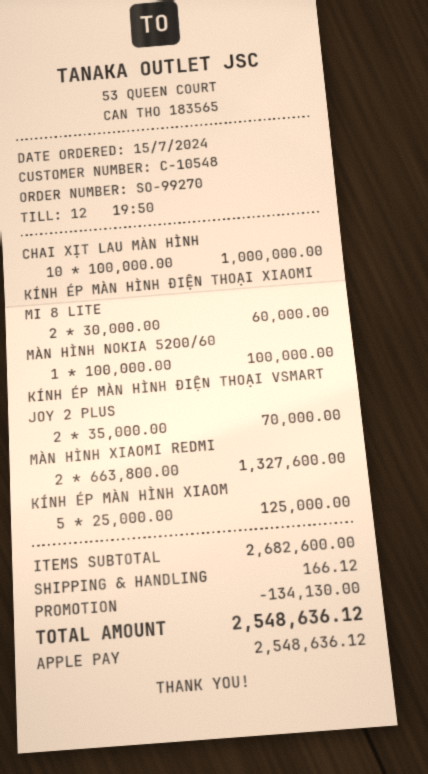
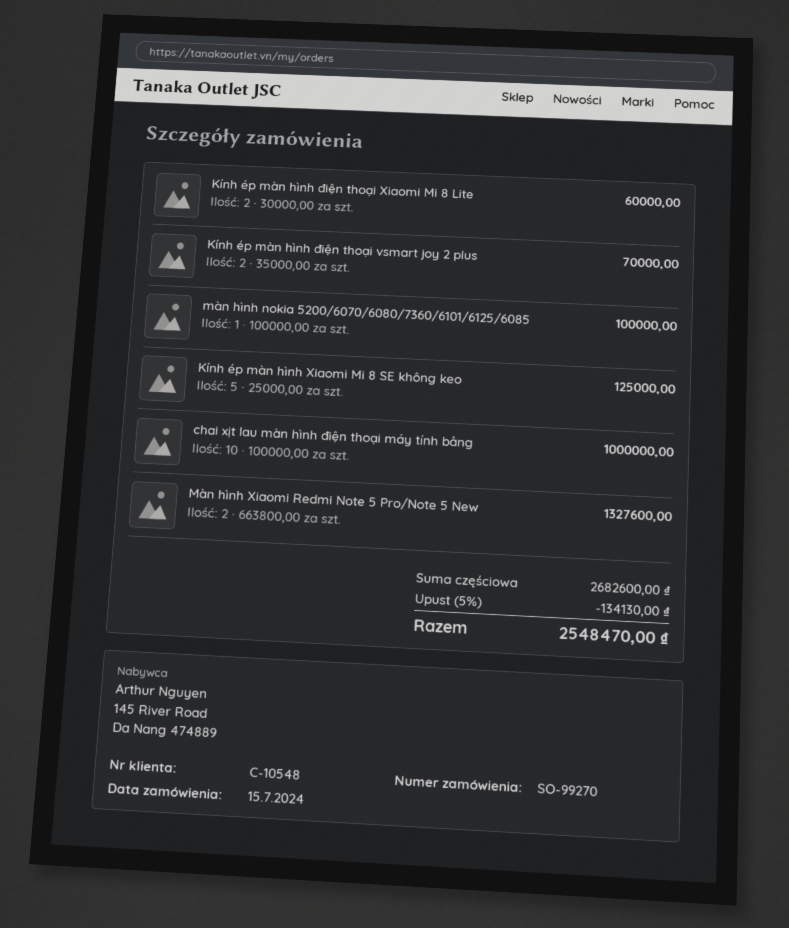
shipping: 166.12 -> none
total: 2548636.12 -> 2548470.00

